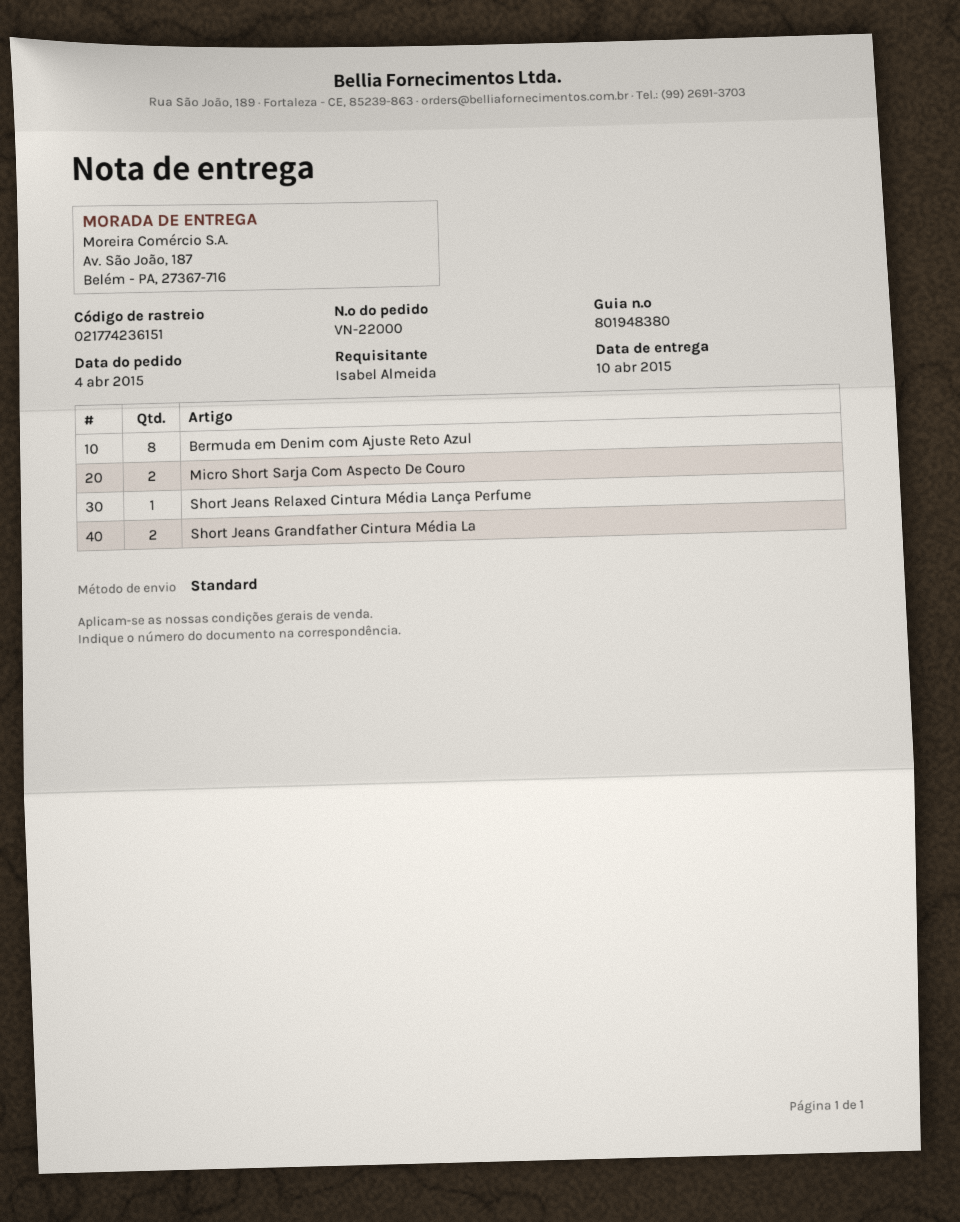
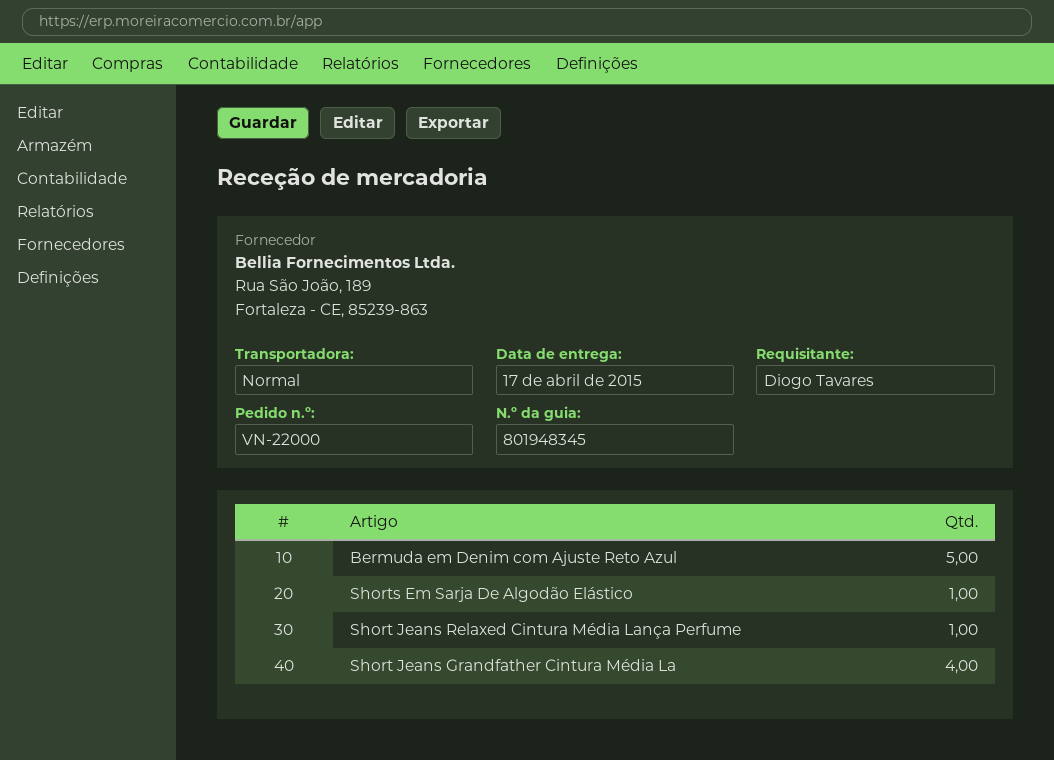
delivery note number: 801948380 -> 801948345
delivery date: 2015-04-10 -> 2015-04-17
ordered by: Isabel Almeida -> Diogo Tavares
Bermuda em Denim com Ajuste Reto Azul: 8 -> 5
Micro Short Sarja Com Aspecto De Couro: 2 -> none
Short Jeans Grandfather Cintura Média La: 2 -> 4
Shorts Em Sarja De Algodão Elástico: none -> 1

